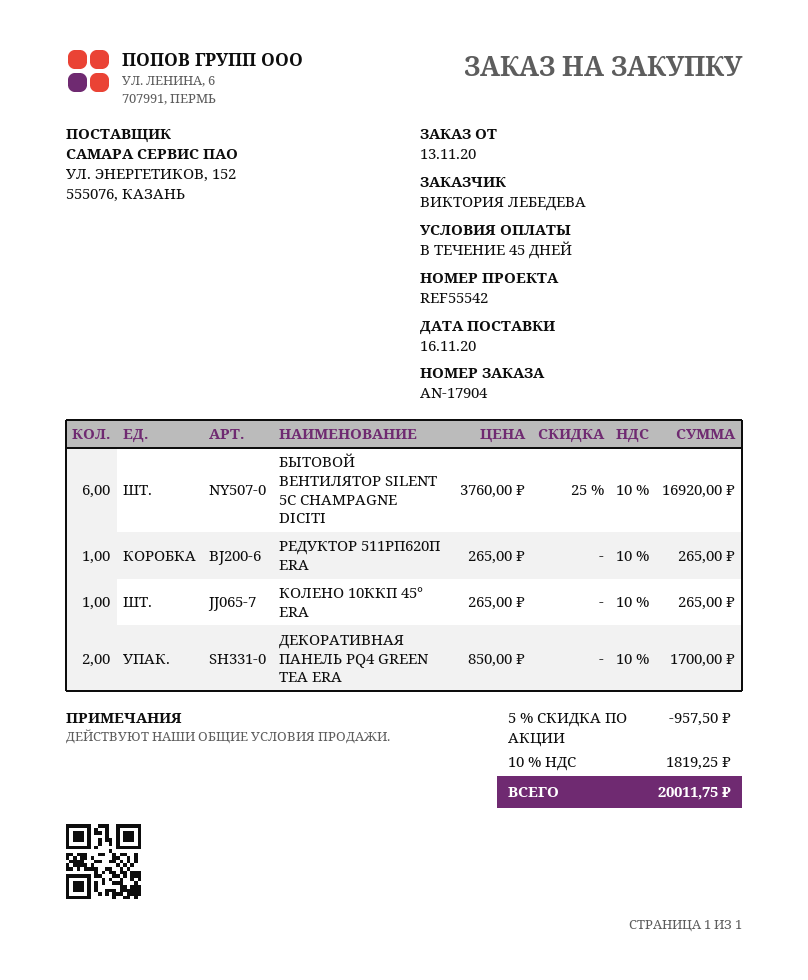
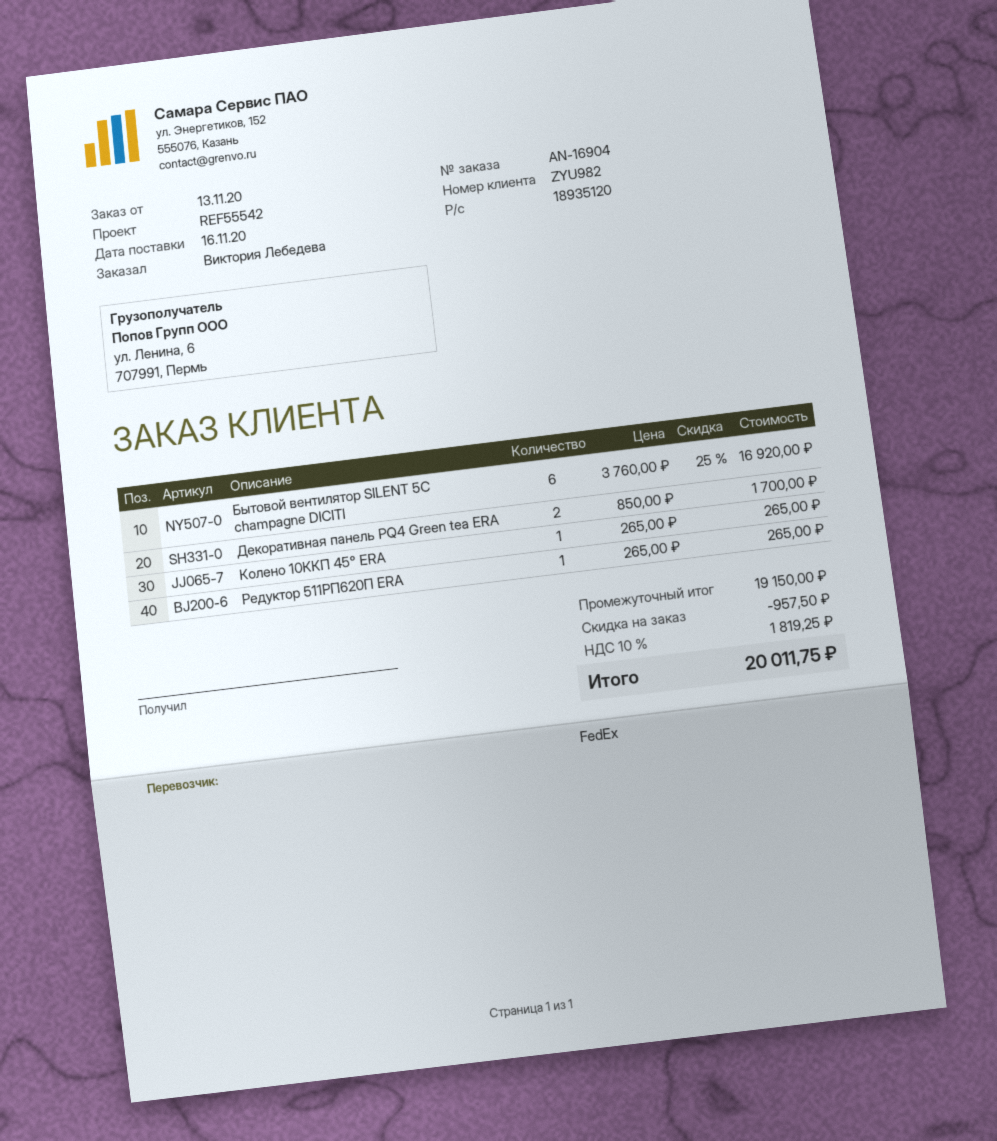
order number: AN-17904 -> AN-16904

